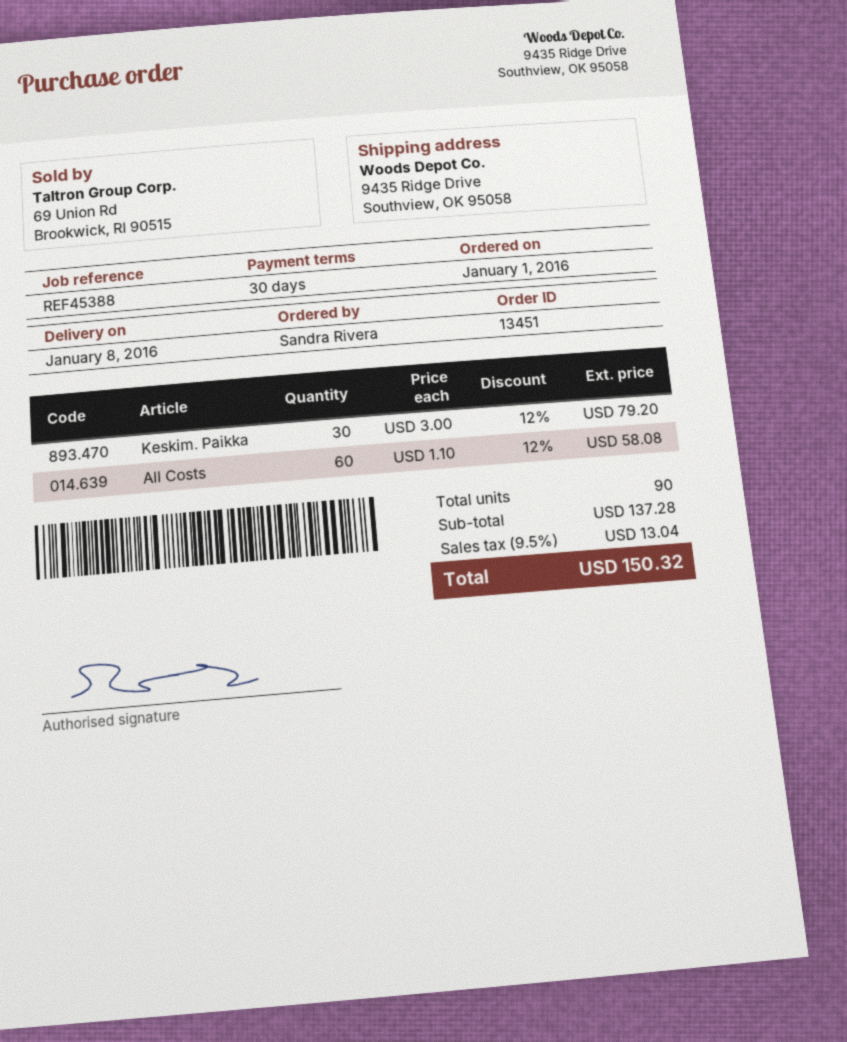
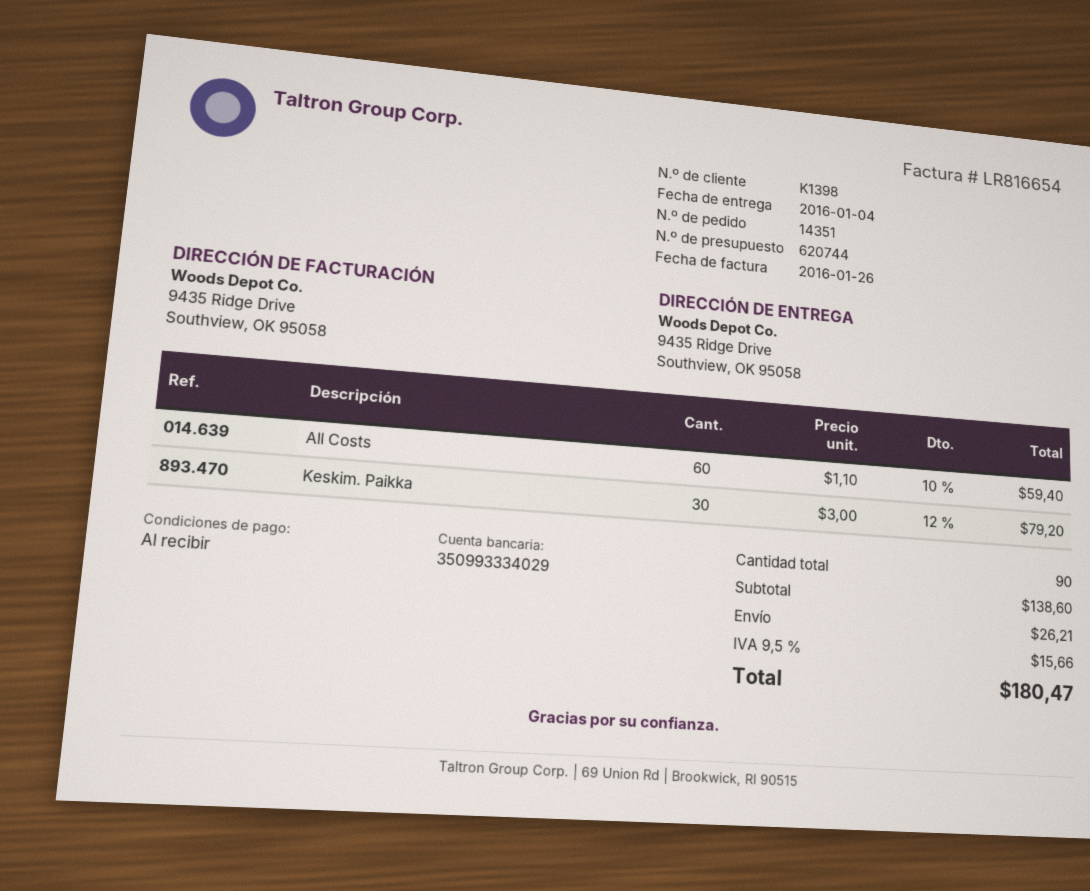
order number: 13451 -> 14351
delivery date: 2016-01-08 -> 2016-01-04
payment terms: 30 days -> on receipt
All Costs: 60 x 1.10 - 12% = 58.08 -> 60 x 1.10 - 10% = 59.40
subtotal: 137.28 -> 138.60
shipping: none -> 26.21
tax: 9.5% = 13.04 -> 9.5% = 15.66
total: 150.32 -> 180.47

